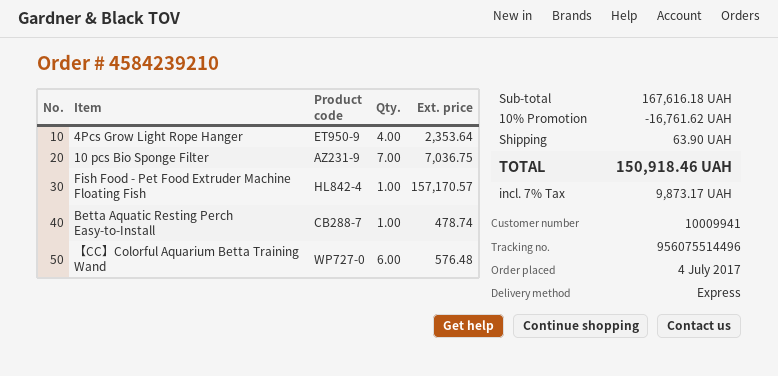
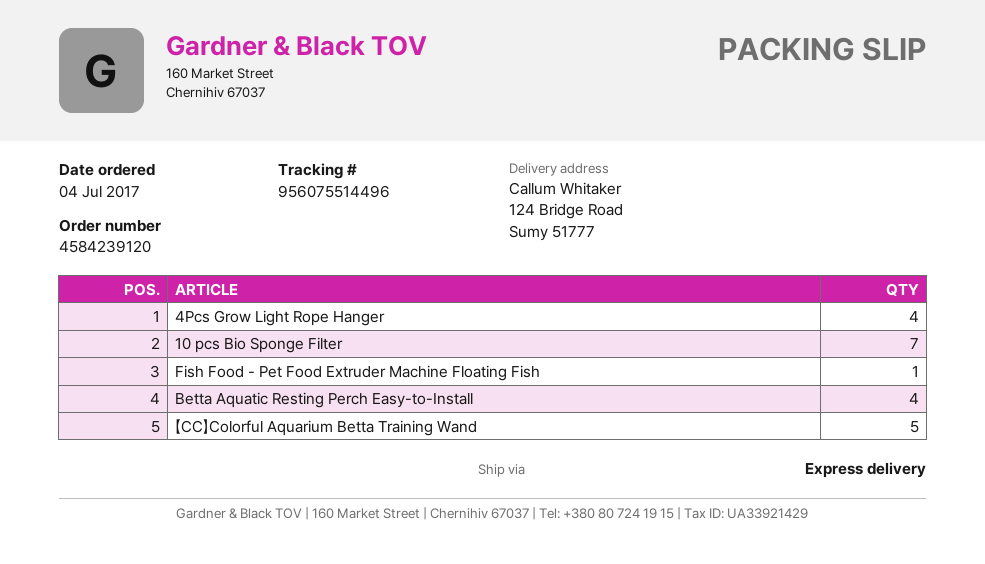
order number: 4584239210 -> 4584239120
Betta Aquatic Resting Perch Easy-to-Install: 1 -> 4
【CC】Colorful Aquarium Betta Training Wand: 6 -> 5

